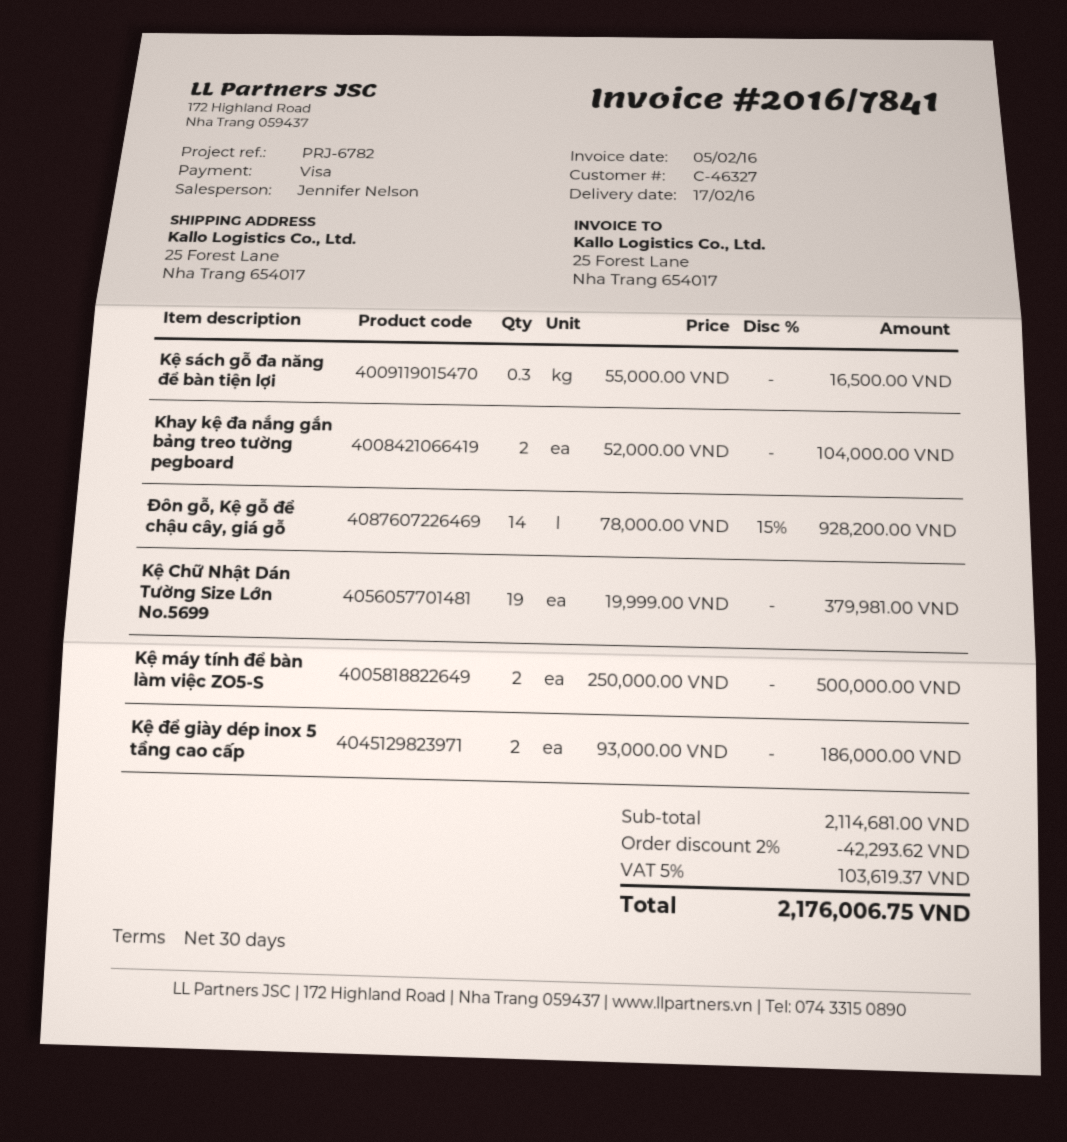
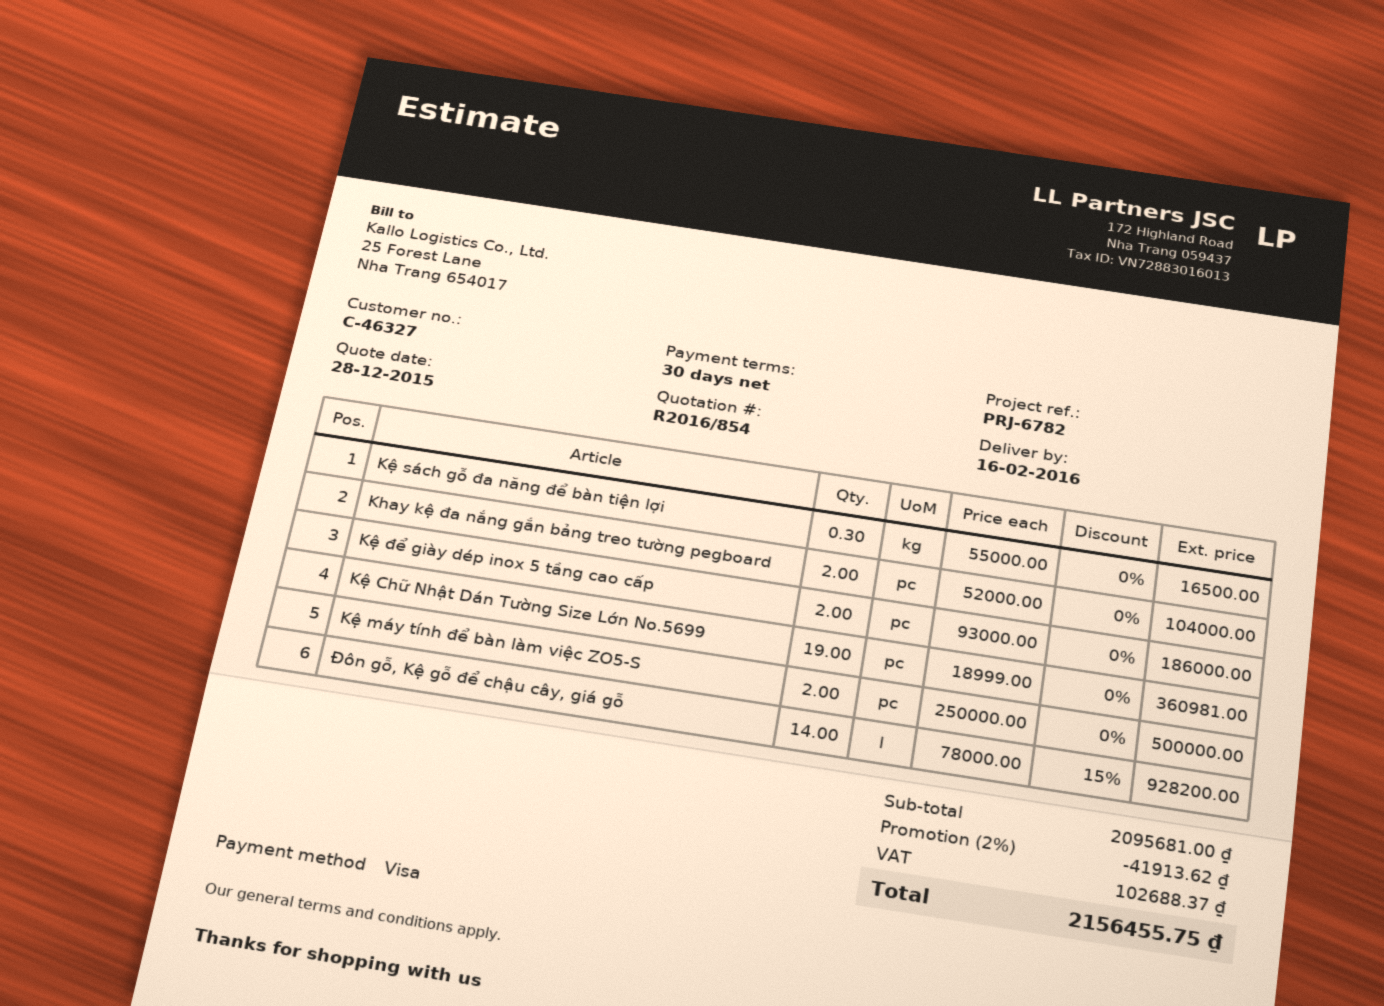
delivery date: 2016-02-17 -> 2016-02-16
Kệ Chữ Nhật Dán Tường Size Lớn No.5699: 19 x 19999.00 = 379981.00 -> 19 x 18999.00 = 360981.00
subtotal: 2114681.00 -> 2095681.00
discount: 2% = 42293.62 -> 2% = 41913.62
tax: 103619.37 -> 102688.37
total: 2176006.75 -> 2156455.75

